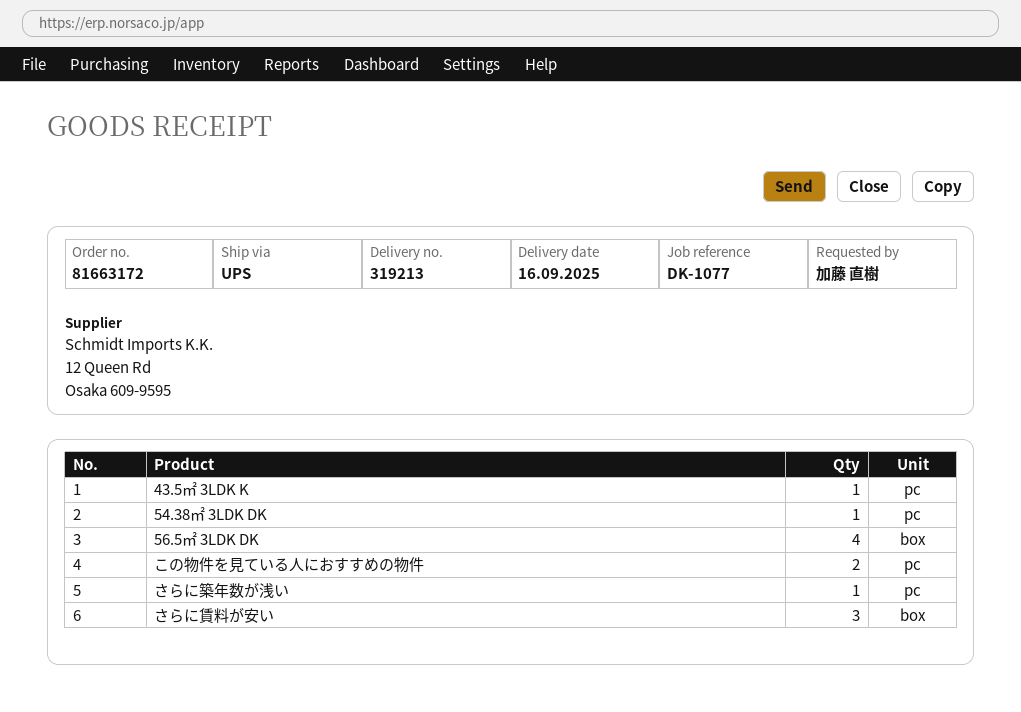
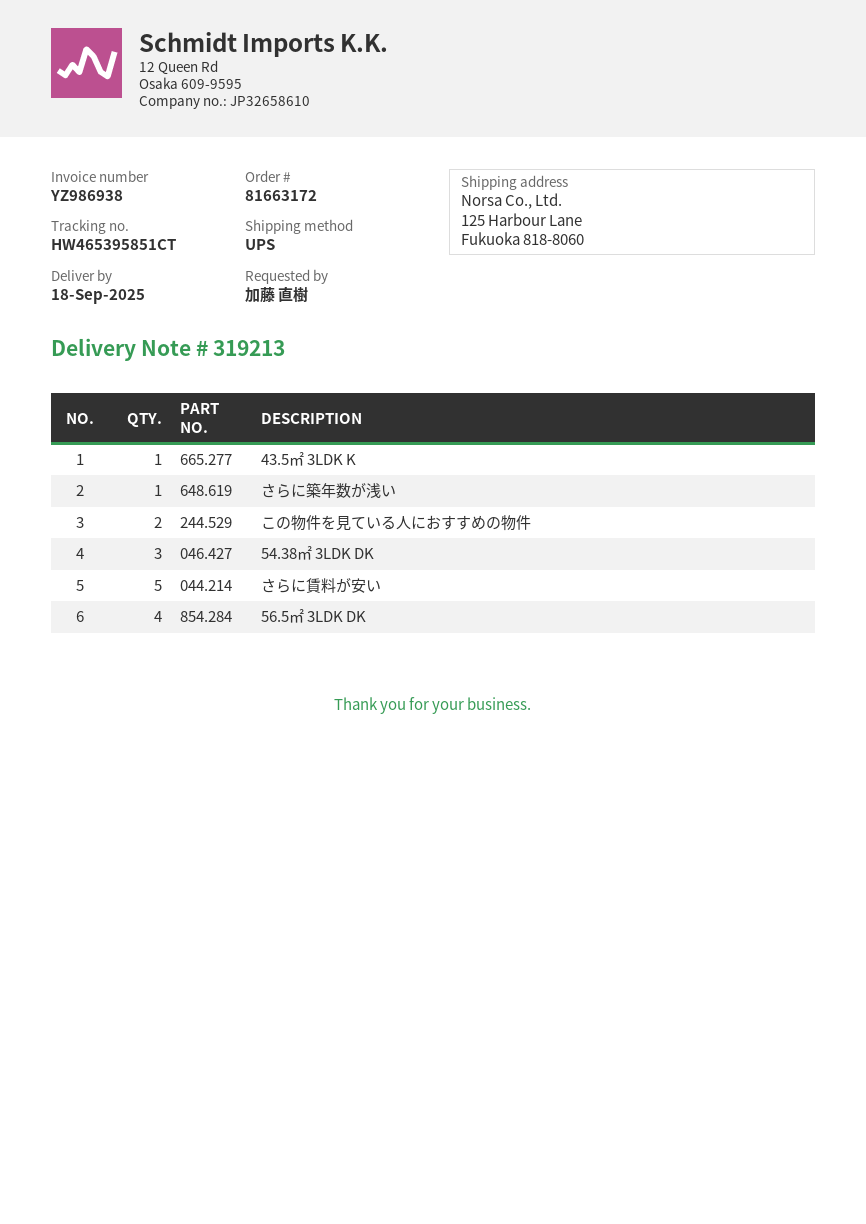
delivery date: 2025-09-16 -> 2025-09-18
54.38㎡ 3LDK DK: 1 -> 3
さらに賃料が安い: 3 -> 5

